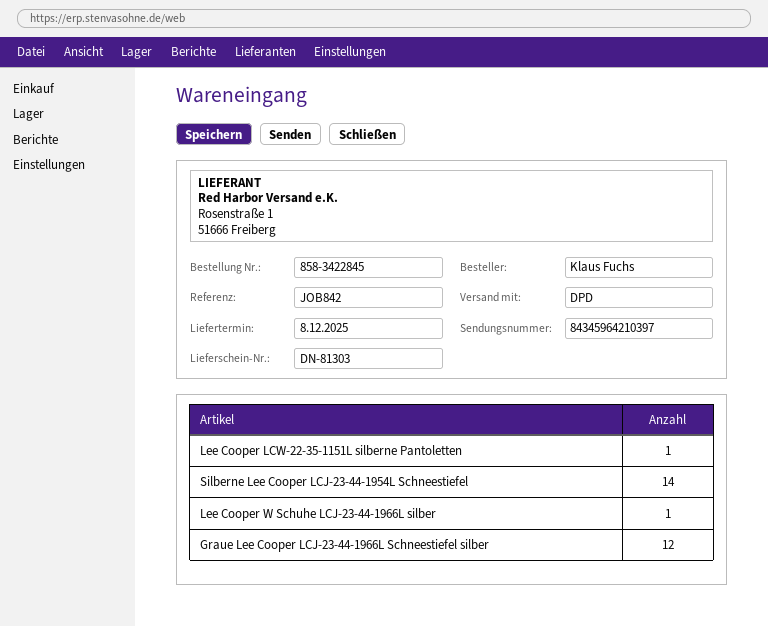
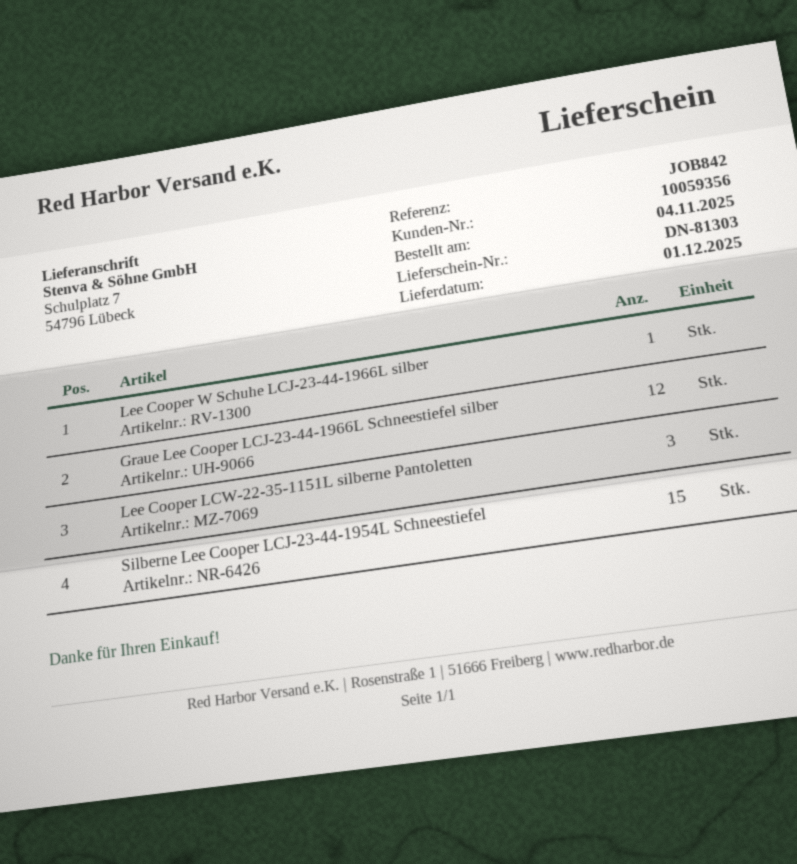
delivery date: 2025-12-08 -> 2025-12-01
Lee Cooper LCW-22-35-1151L silberne Pantoletten: 1 -> 3
Silberne Lee Cooper LCJ-23-44-1954L Schneestiefel: 14 -> 15

